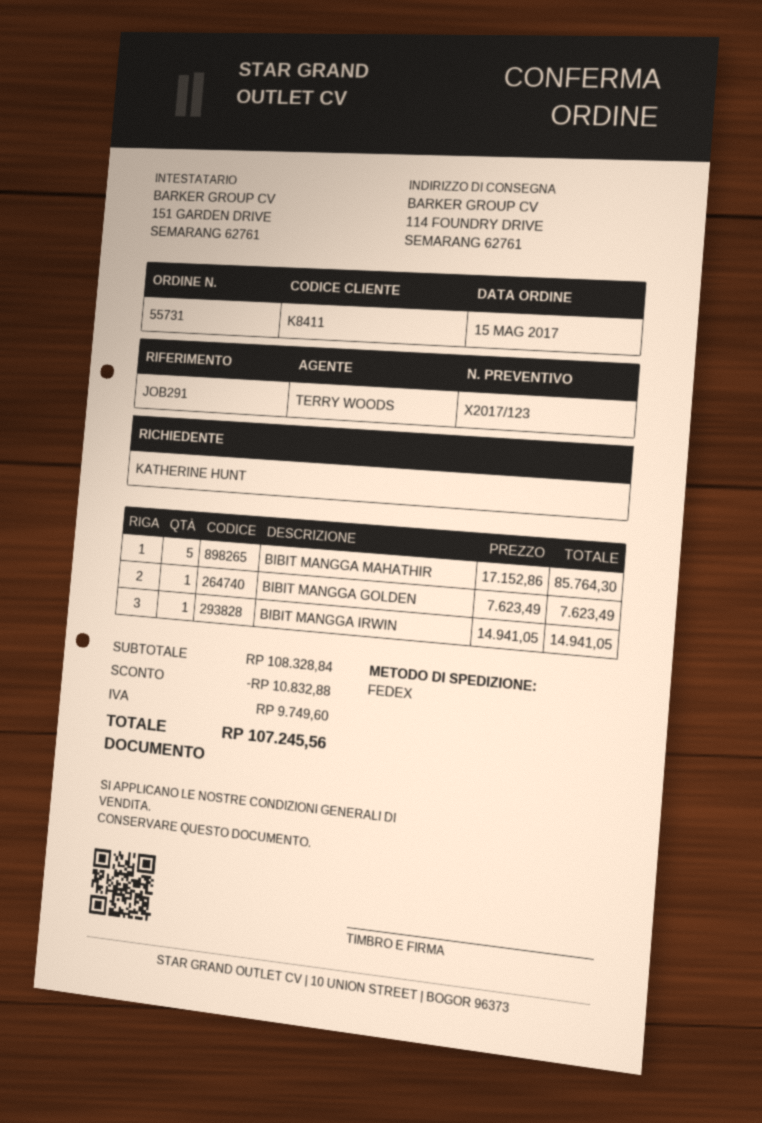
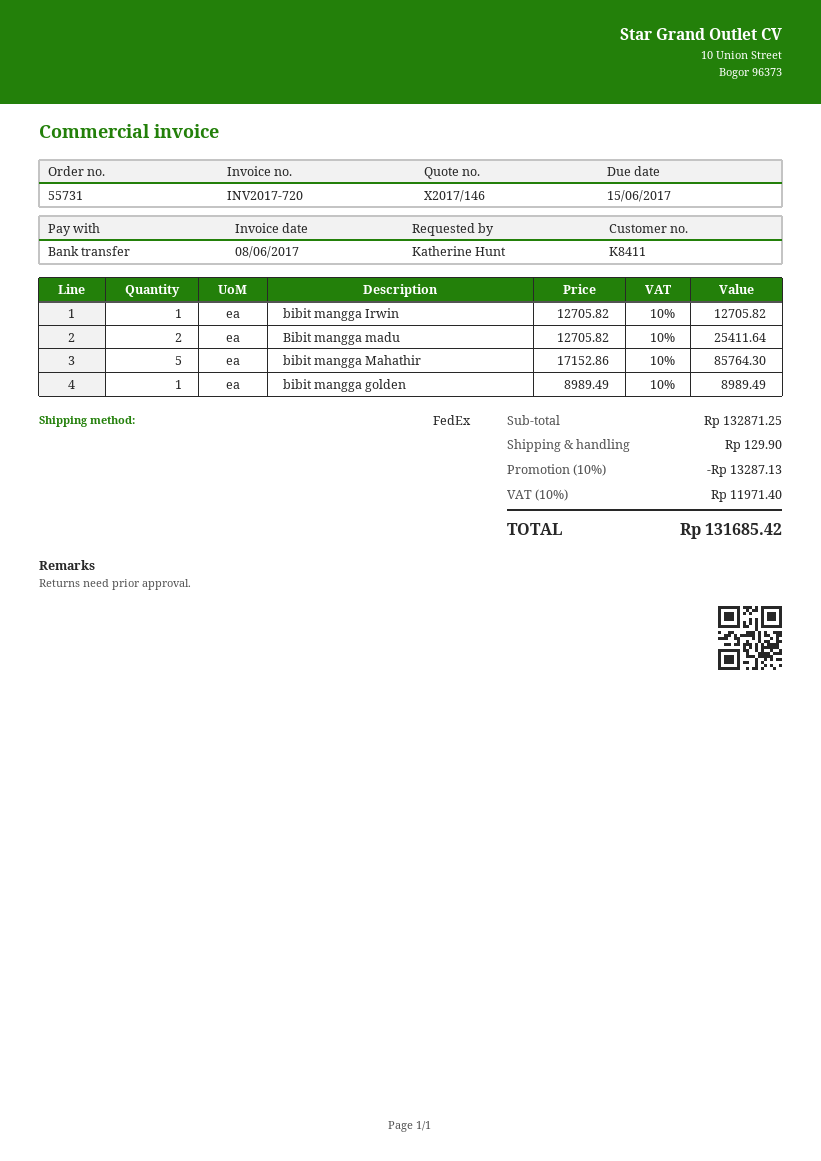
quote number: X2017/123 -> X2017/146
BIBIT MANGGA GOLDEN: 1 x 7623.49 = 7623.49 -> 1 x 8989.49 = 8989.49
BIBIT MANGGA IRWIN: 1 x 14941.05 = 14941.05 -> 1 x 12705.82 = 12705.82
Bibit mangga madu: none -> 2 x 12705.82 = 25411.64
subtotal: 108328.84 -> 132871.25
discount: 10832.88 -> 13287.13
shipping: none -> 129.90
tax: 9749.60 -> 11971.40
total: 107245.56 -> 131685.42

